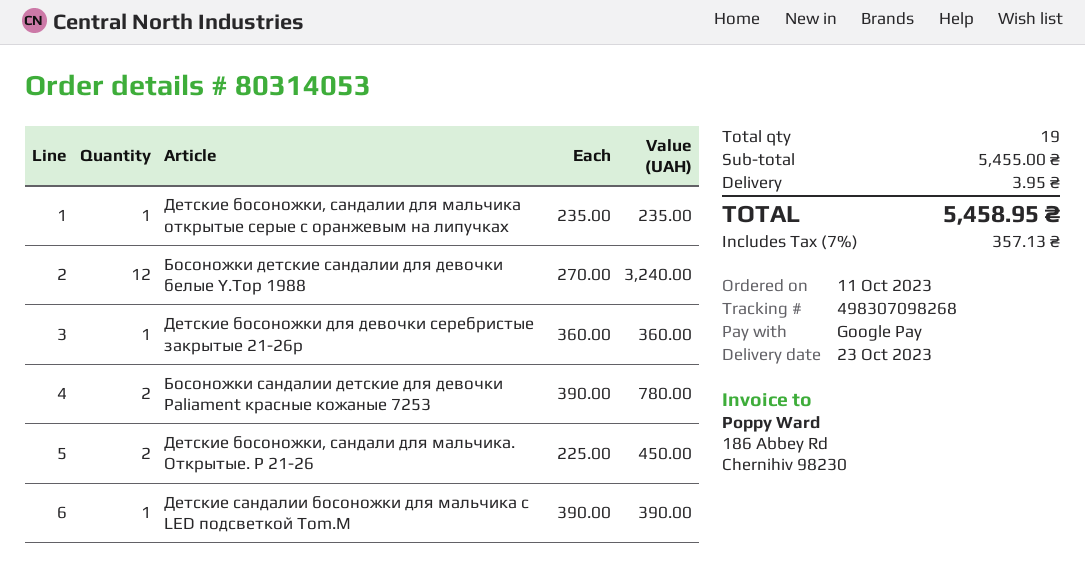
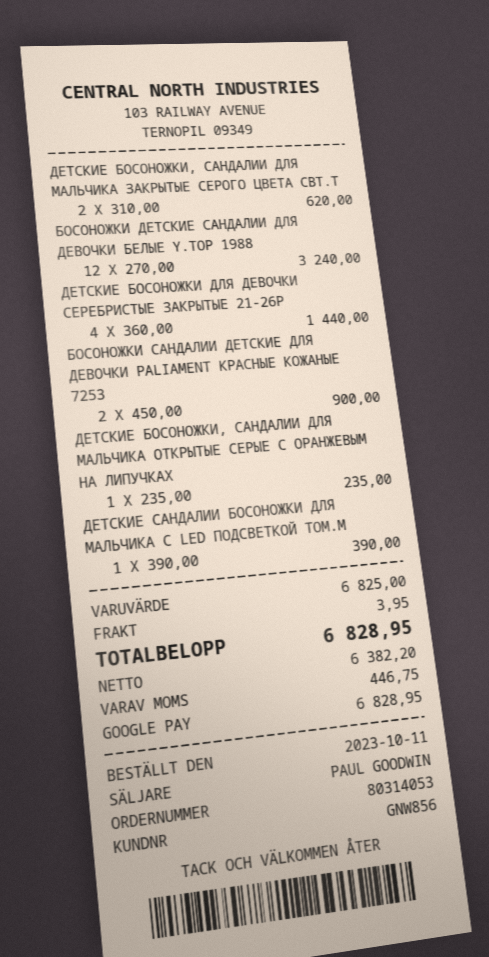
Детские босоножки для девочки серебристые закрытые 21-26р: 1 x 360.00 = 360.00 -> 4 x 360.00 = 1440.00
Босоножки сандалии детские для девочки Paliament красные кожаные 7253: 2 x 390.00 = 780.00 -> 2 x 450.00 = 900.00
Детские босоножки, сандали для мальчика. Открытые. Р 21-26: 2 x 225.00 = 450.00 -> none
ДЕТСКИЕ БОСОНОЖКИ, САНДАЛИИ ДЛЯ МАЛЬЧИКА ЗАКРЫТЫЕ СЕРОГО ЦВЕТА СВТ.Т: none -> 2 x 310.00 = 620.00
subtotal: 5455.00 -> 6825.00
tax: 357.13 -> 446.75
total: 5458.95 -> 6828.95

